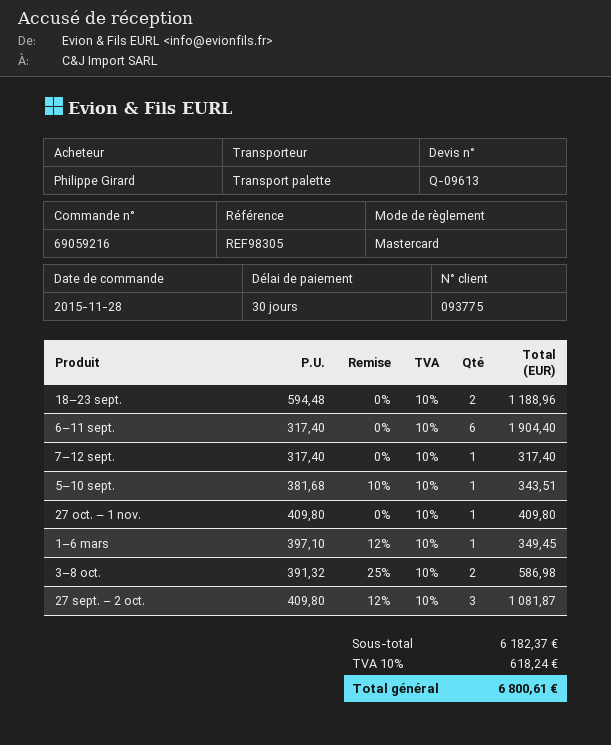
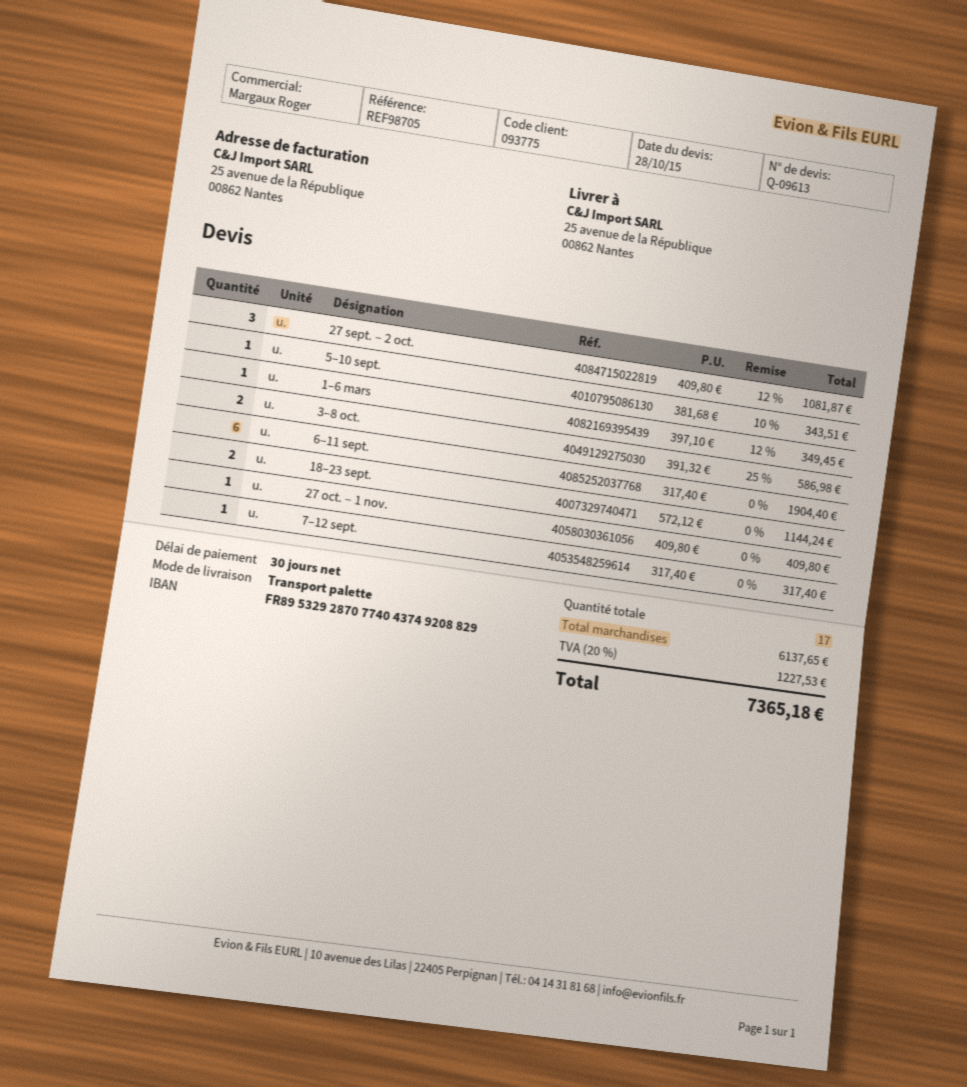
reference: REF98305 -> REF98705
18–23 sept.: 2 x 594.48 = 1188.96 -> 2 x 572.12 = 1144.24
subtotal: 6182.37 -> 6137.65
tax: 10% = 618.24 -> 20% = 1227.53
total: 6800.61 -> 7365.18

